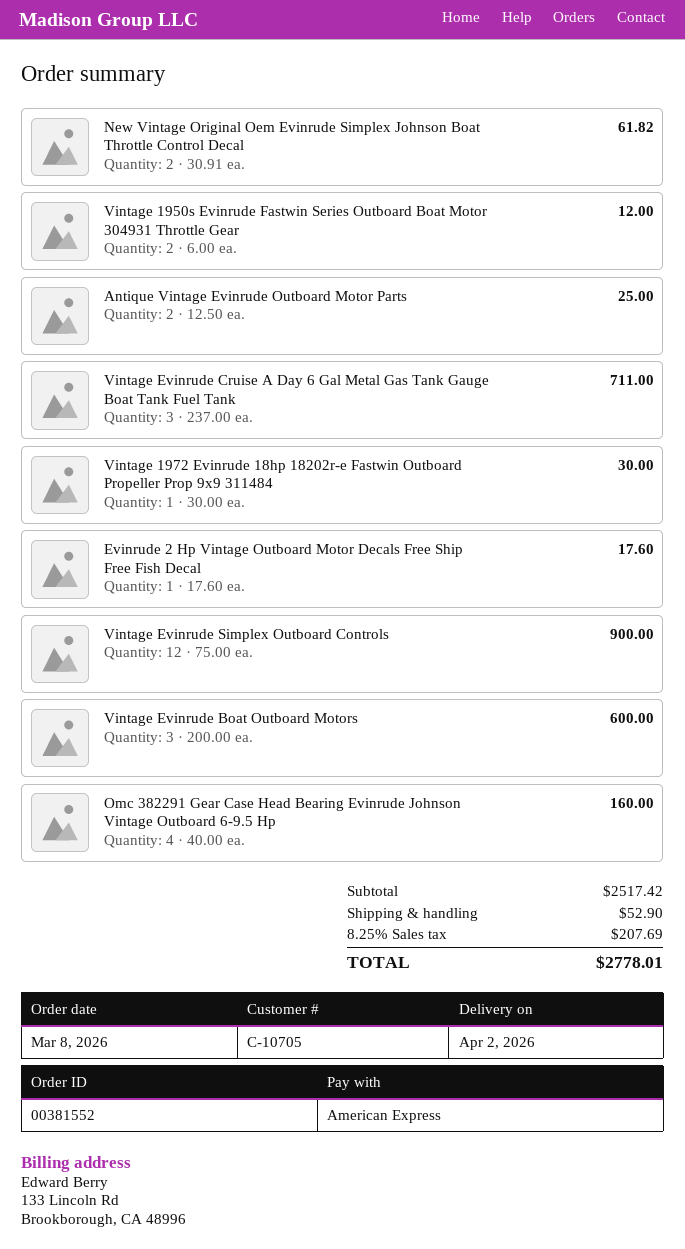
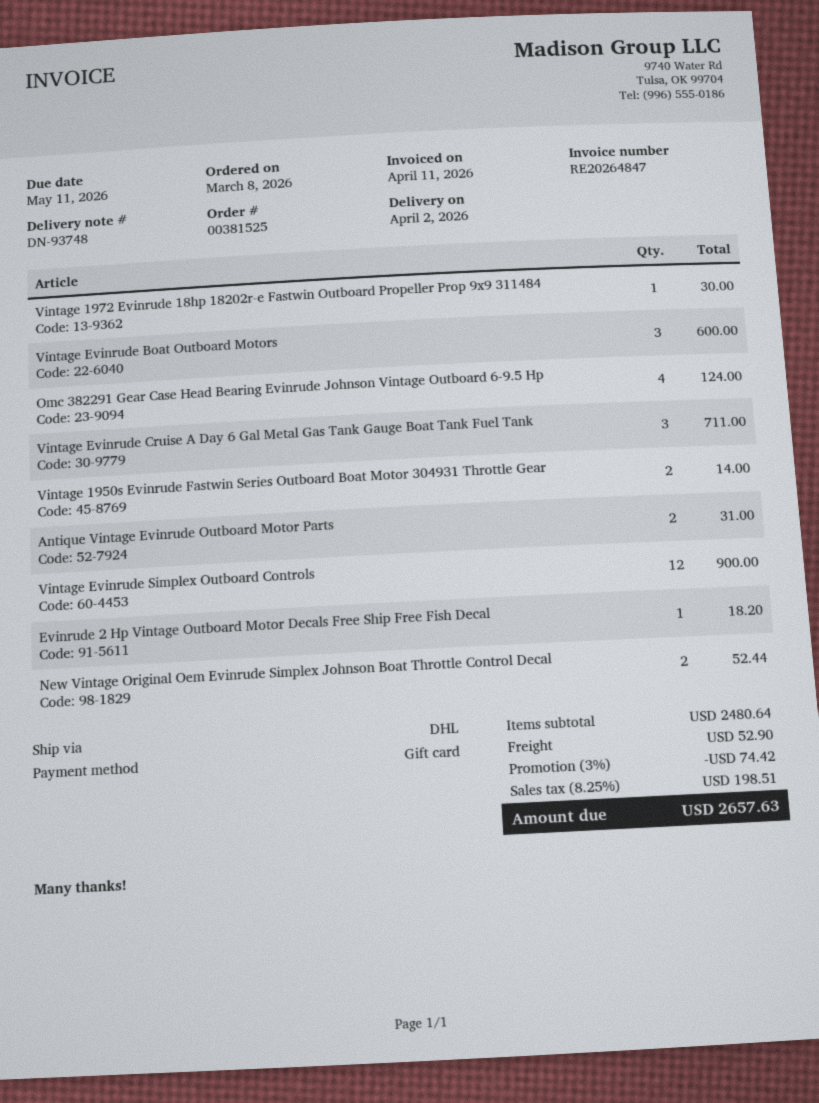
order number: 00381552 -> 00381525
payment method: American Express -> gift card
New Vintage Original Oem Evinrude Simplex Johnson Boat Throttle Control Decal: 2 for 61.82 -> 2 for 52.44
Vintage 1950s Evinrude Fastwin Series Outboard Boat Motor 304931 Throttle Gear: 2 for 12.00 -> 2 for 14.00
Antique Vintage Evinrude Outboard Motor Parts: 2 for 25.00 -> 2 for 31.00
Evinrude 2 Hp Vintage Outboard Motor Decals Free Ship Free Fish Decal: 1 for 17.60 -> 1 for 18.20
Omc 382291 Gear Case Head Bearing Evinrude Johnson Vintage Outboard 6-9.5 Hp: 4 for 160.00 -> 4 for 124.00
subtotal: 2517.42 -> 2480.64
discount: none -> 3% = 74.42
tax: 8.25% = 207.69 -> 8.25% = 198.51
total: 2778.01 -> 2657.63

